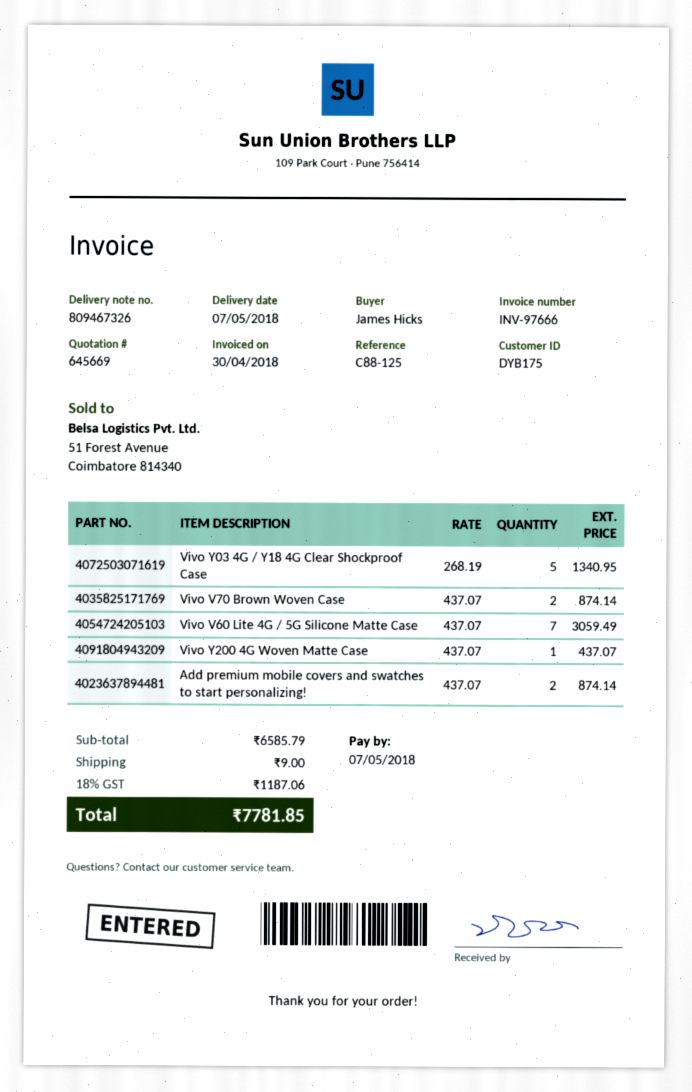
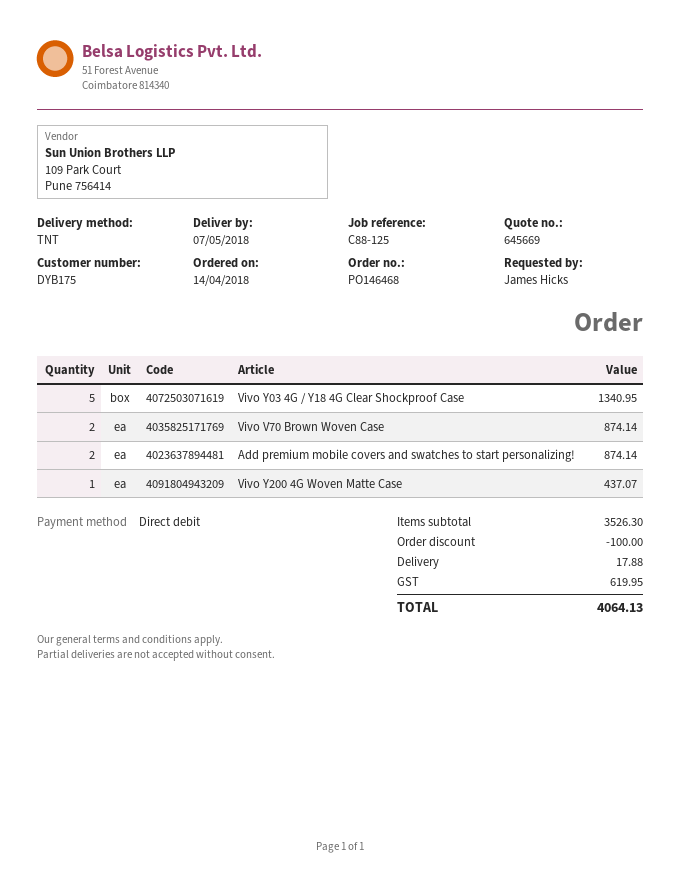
Vivo V60 Lite 4G / 5G Silicone Matte Case: 7 for 3059.49 -> none
subtotal: 6585.79 -> 3526.30
discount: none -> 100.00
shipping: 9.00 -> 17.88
tax: 1187.06 -> 619.95
total: 7781.85 -> 4064.13

